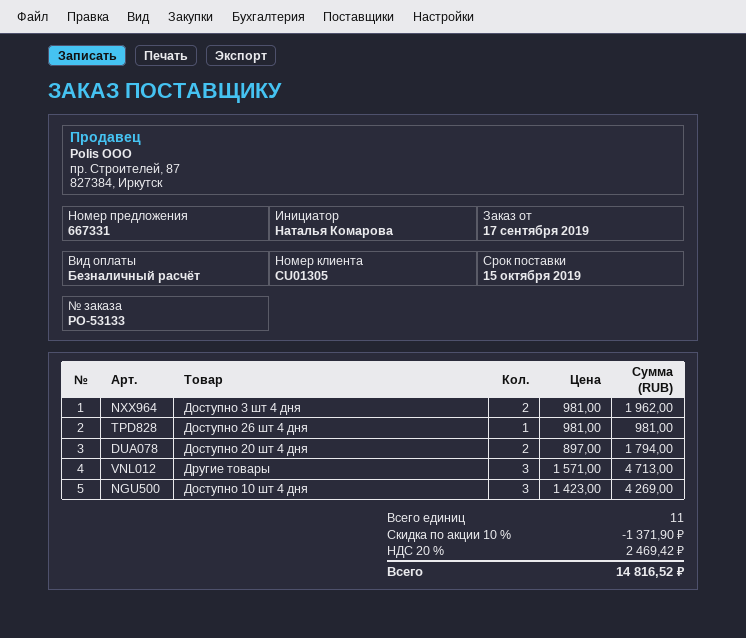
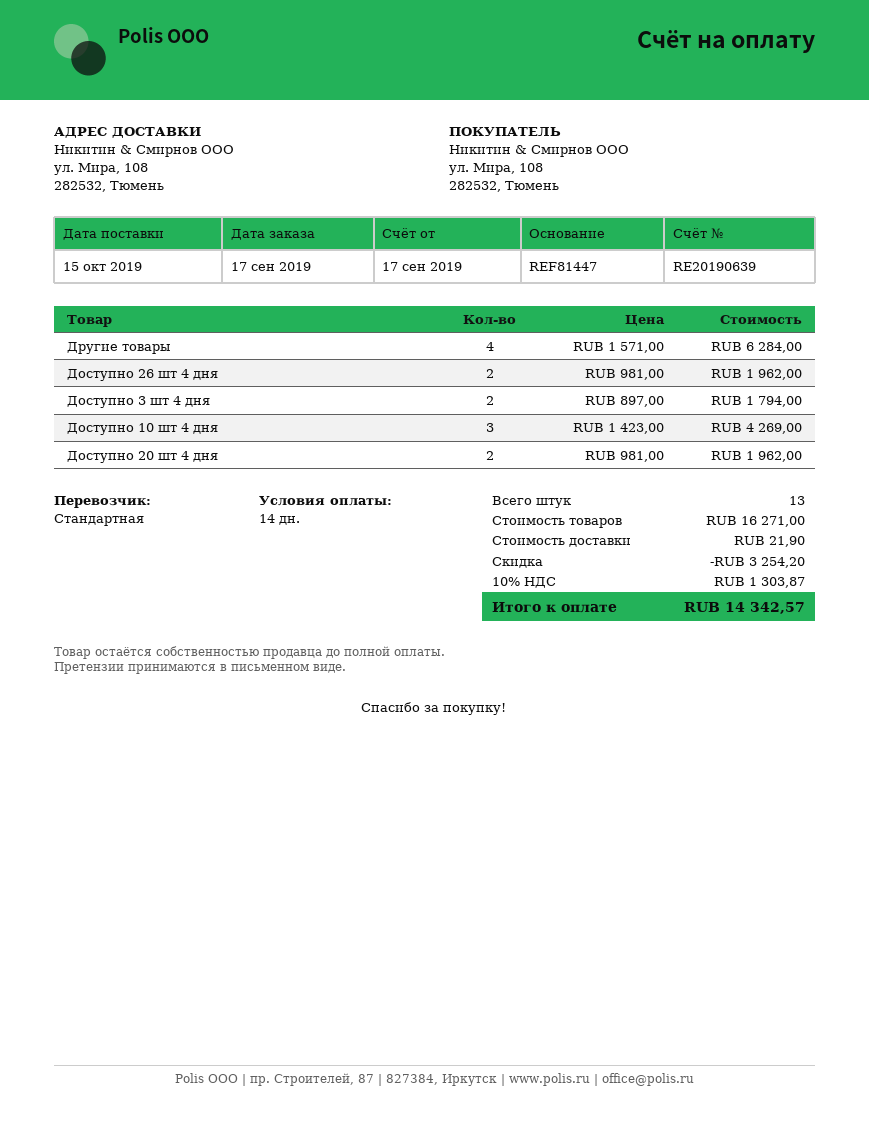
Доступно 3 шт 4 дня: 2 x 981.00 = 1962.00 -> 2 x 897.00 = 1794.00
Доступно 26 шт 4 дня: 1 x 981.00 = 981.00 -> 2 x 981.00 = 1962.00
Доступно 20 шт 4 дня: 2 x 897.00 = 1794.00 -> 2 x 981.00 = 1962.00
Другие товары: 3 x 1571.00 = 4713.00 -> 4 x 1571.00 = 6284.00
total quantity: 11 -> 13
discount: 1371.90 -> 3254.20
shipping: none -> 21.90
tax: 20% = 2469.42 -> 10% = 1303.87
total: 14816.52 -> 14342.57

